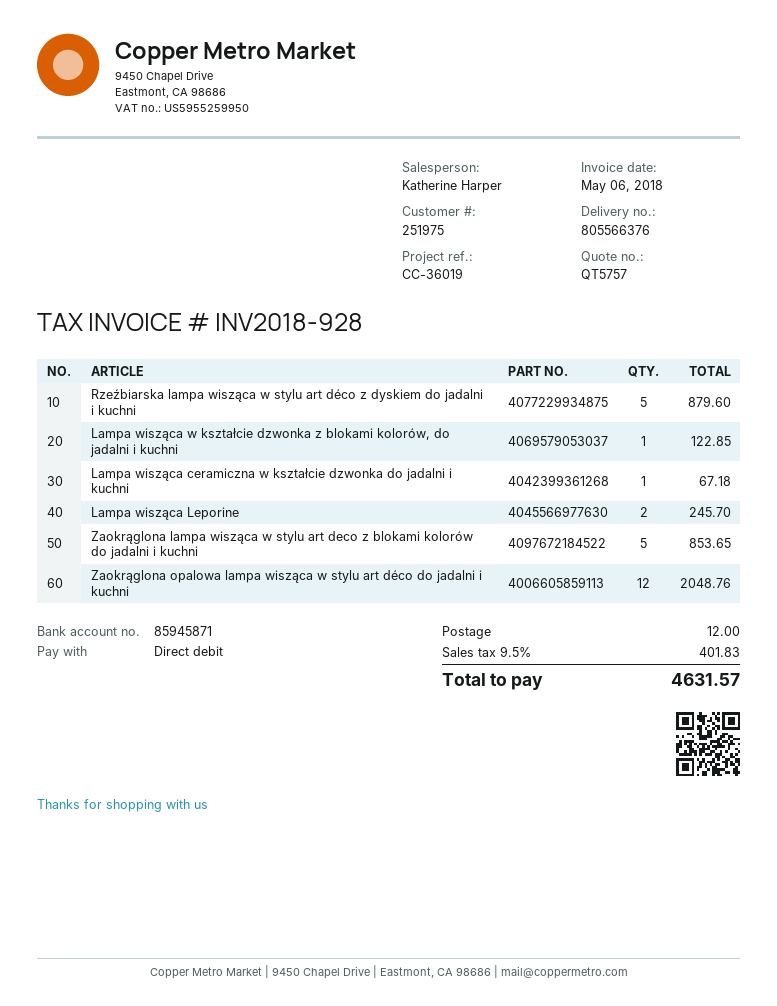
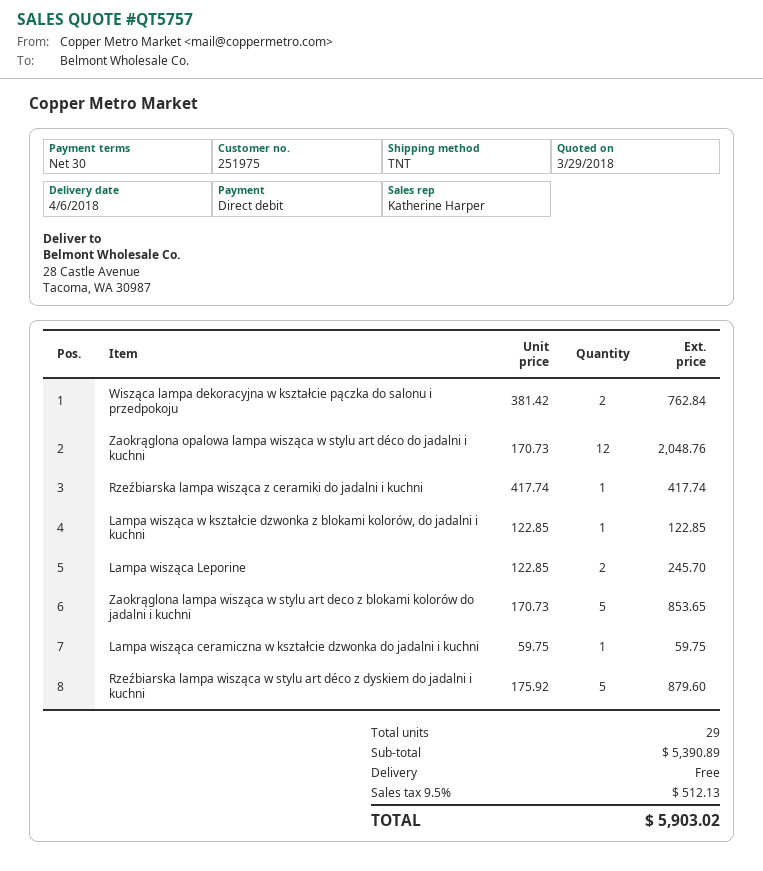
Lampa wisząca ceramiczna w kształcie dzwonka do jadalni i kuchni: 1 for 67.18 -> 1 for 59.75
Wisząca lampa dekoracyjna w kształcie pączka do salonu i przedpokoju: none -> 2 for 762.84
Rzeźbiarska lampa wisząca z ceramiki do jadalni i kuchni: none -> 1 for 417.74
shipping: 12.00 -> 0.00
tax: 9.5% = 401.83 -> 9.5% = 512.13
total: 4631.57 -> 5903.02

